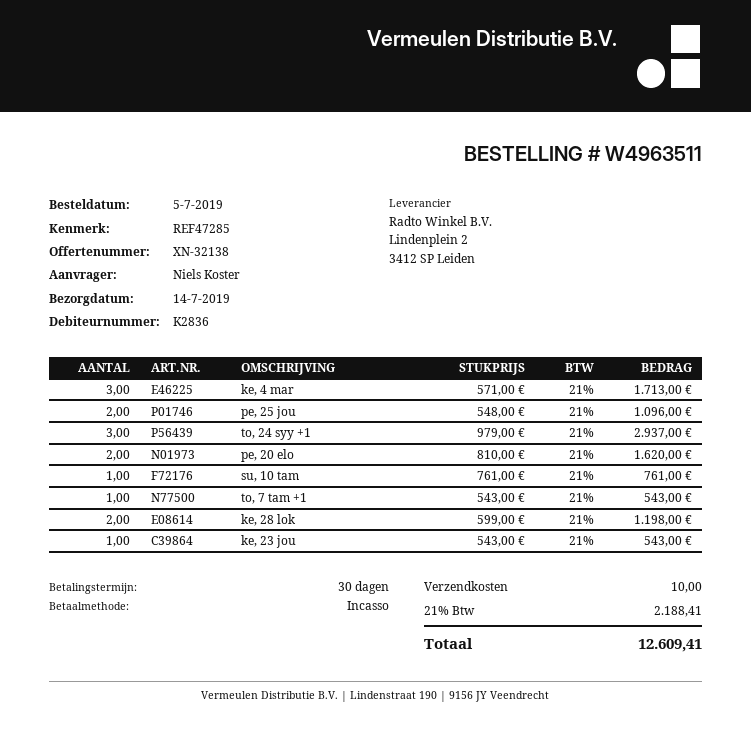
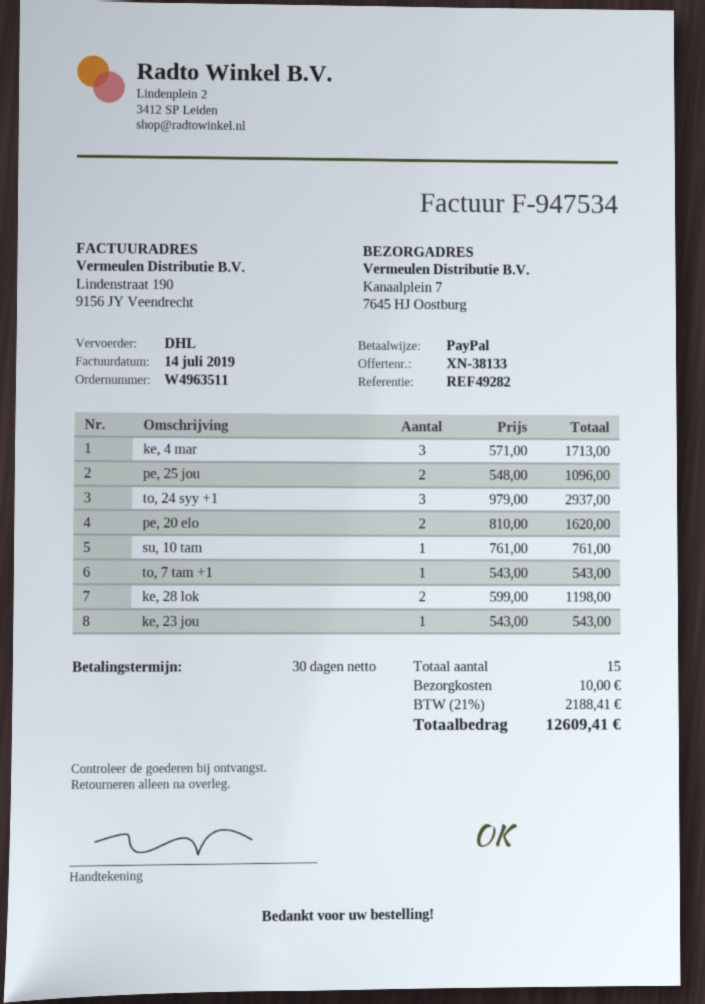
quote number: XN-32138 -> XN-38133
reference: REF47285 -> REF49282
payment method: direct debit -> PayPal

